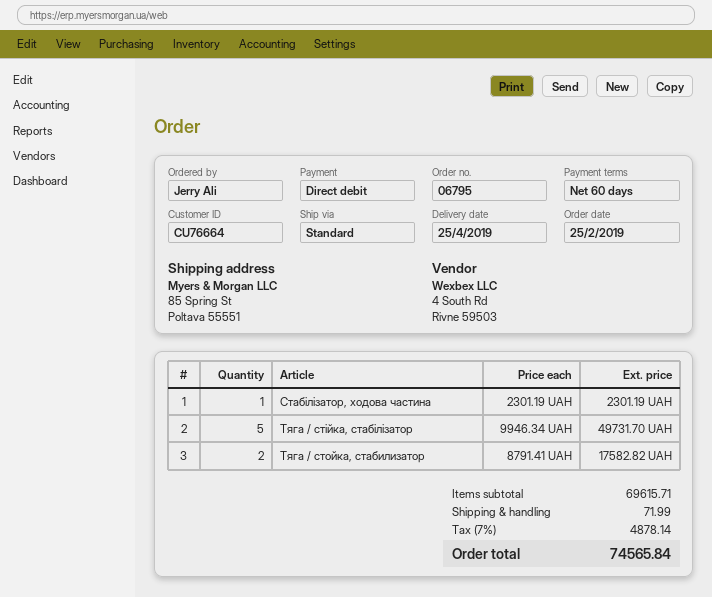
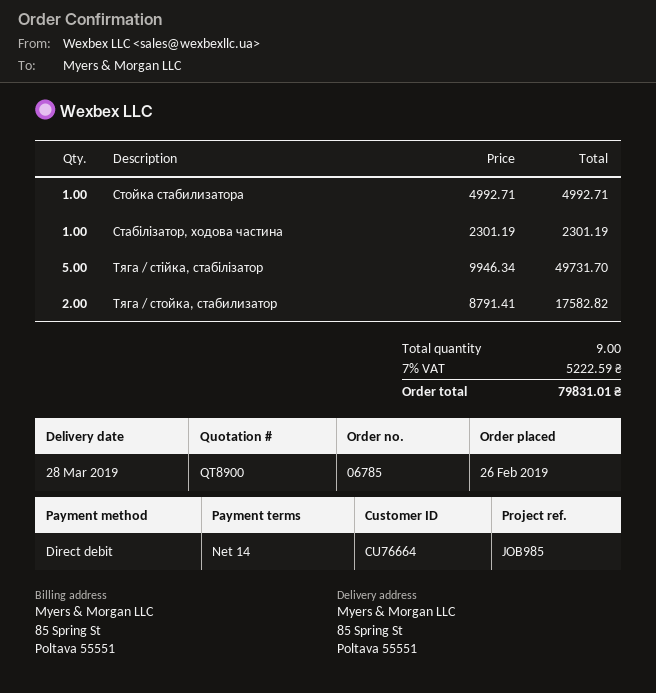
order number: 06795 -> 06785
order date: 2019-02-25 -> 2019-02-26
delivery date: 2019-04-25 -> 2019-03-28
payment terms: 60 days -> 14 days
Стойка стабилизатора: none -> 1 x 4992.71 = 4992.71
shipping: 71.99 -> none
tax: 7% = 4878.14 -> 7% = 5222.59
total: 74565.84 -> 79831.01

